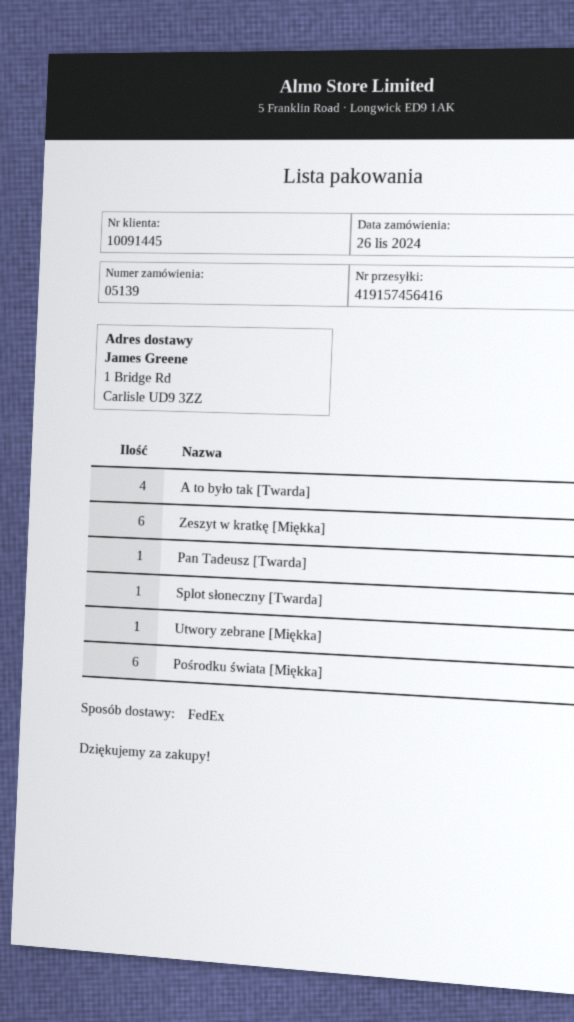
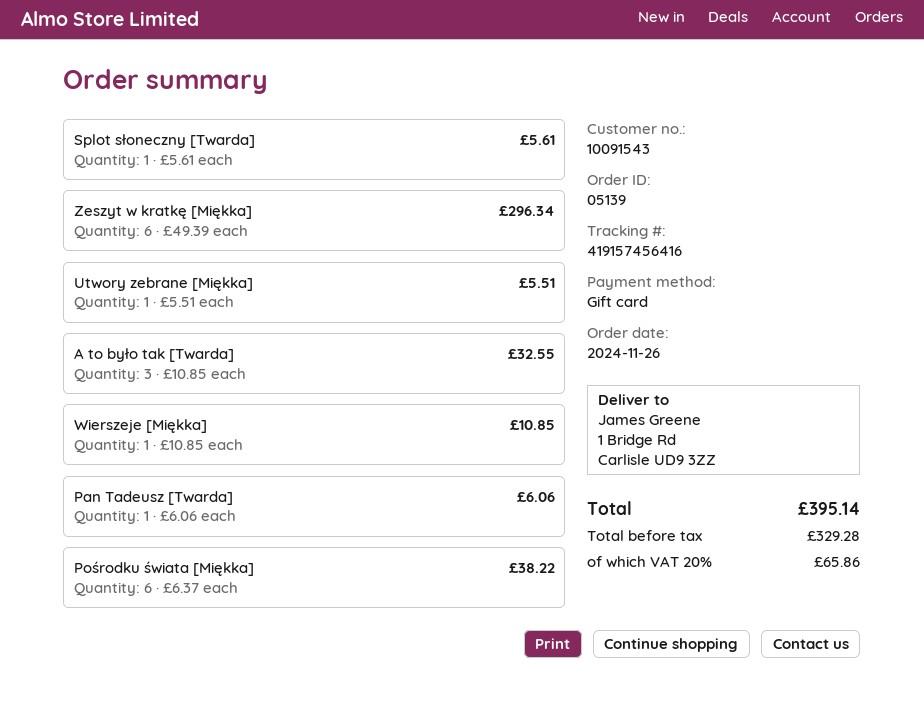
customer number: 10091445 -> 10091543
A to było tak [Twarda]: 4 -> 3
Wierszeje [Miękka]: none -> 1

